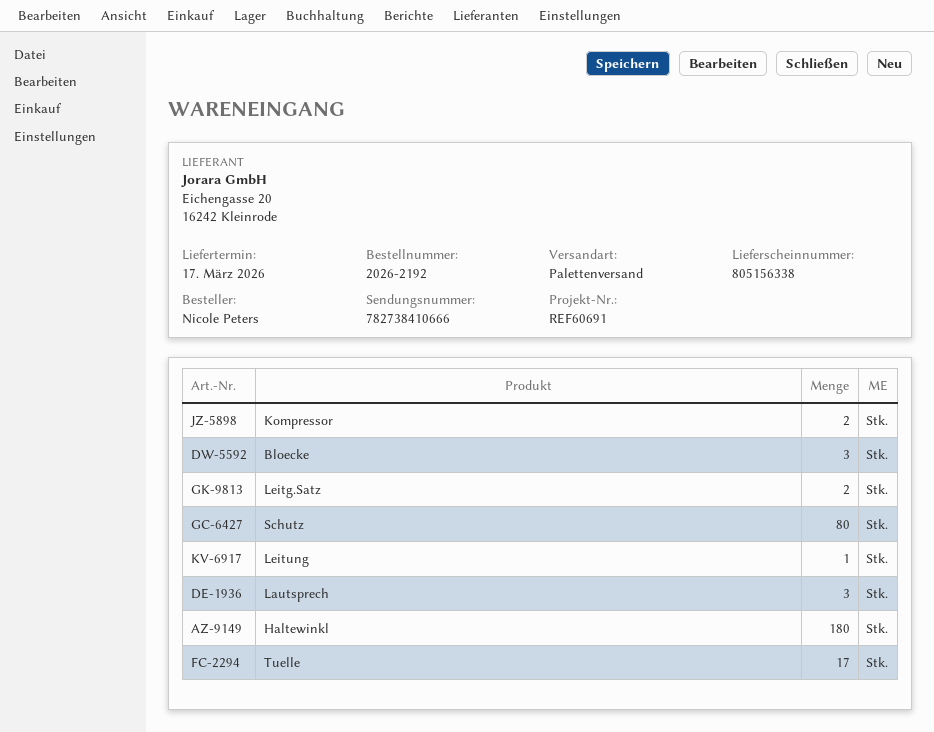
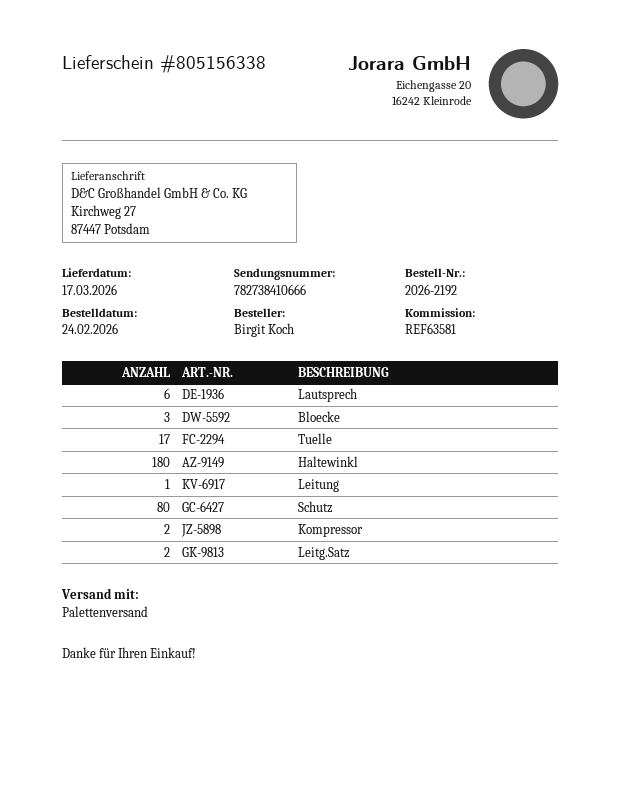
reference: REF60691 -> REF63581
ordered by: Nicole Peters -> Birgit Koch
Lautsprech: 3 -> 6

